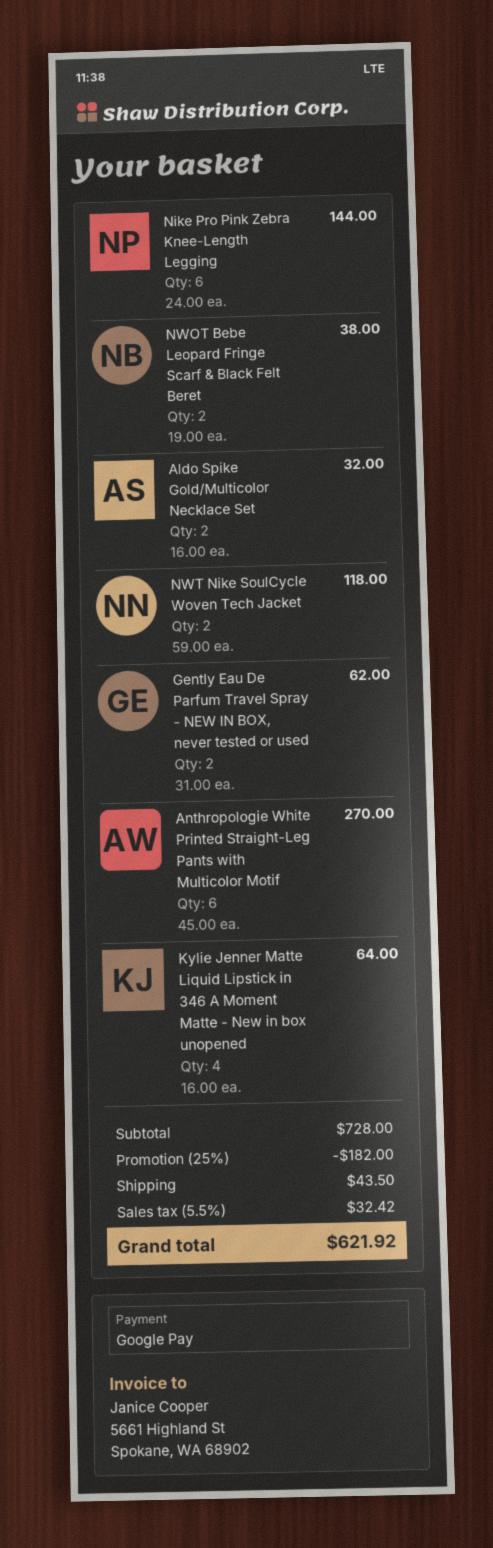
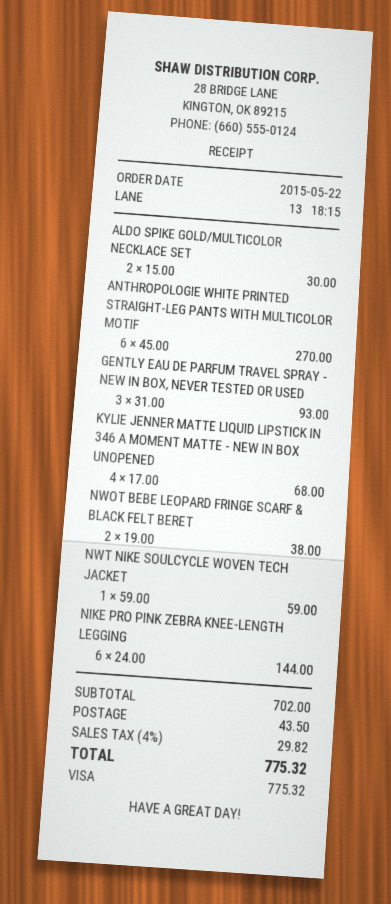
payment method: Google Pay -> Visa
Aldo Spike Gold/Multicolor Necklace Set: 2 x 16.00 = 32.00 -> 2 x 15.00 = 30.00
NWT Nike SoulCycle Woven Tech Jacket: 2 x 59.00 = 118.00 -> 1 x 59.00 = 59.00
Gently Eau De Parfum Travel Spray - NEW IN BOX, never tested or used: 2 x 31.00 = 62.00 -> 3 x 31.00 = 93.00
Kylie Jenner Matte Liquid Lipstick in 346 A Moment Matte - New in box unopened: 4 x 16.00 = 64.00 -> 4 x 17.00 = 68.00
subtotal: 728.00 -> 702.00
discount: 25% = 182.00 -> none
tax: 5.5% = 32.42 -> 4% = 29.82
total: 621.92 -> 775.32

